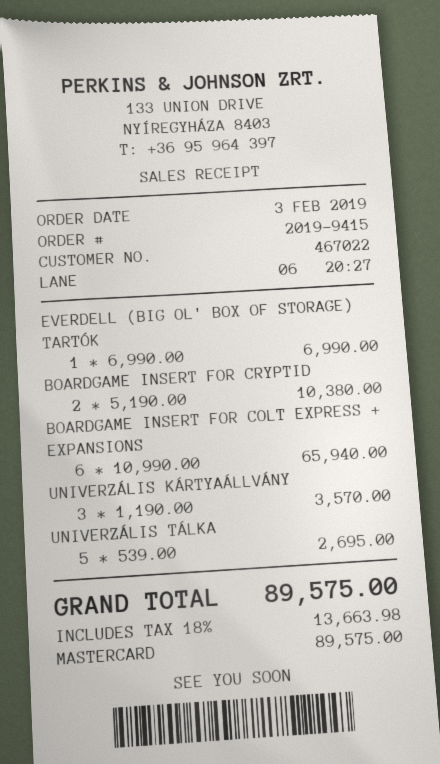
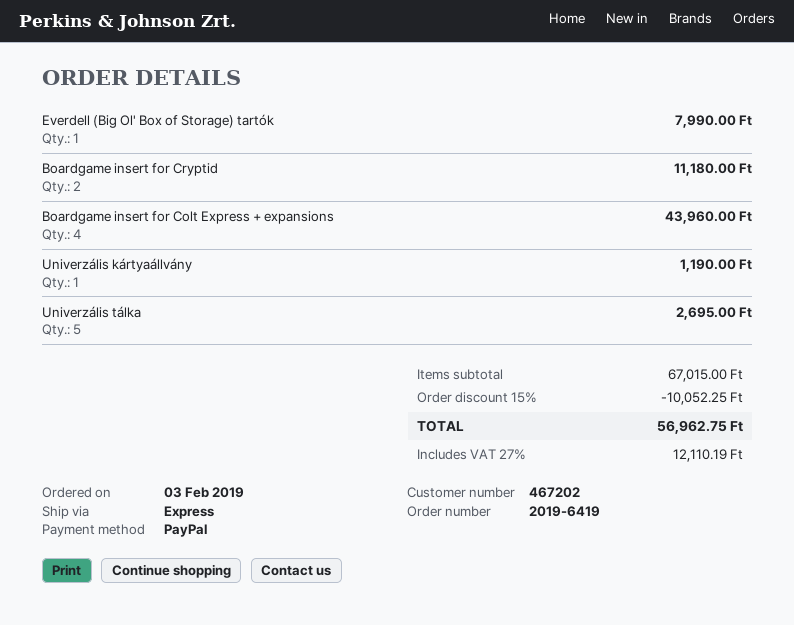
order number: 2019-9415 -> 2019-6419
customer number: 467022 -> 467202
payment method: Mastercard -> PayPal
EVERDELL (BIG OL' BOX OF STORAGE) TARTÓK: 1 for 6990.00 -> 1 for 7990.00
BOARDGAME INSERT FOR CRYPTID: 2 for 10380.00 -> 2 for 11180.00
BOARDGAME INSERT FOR COLT EXPRESS + EXPANSIONS: 6 for 65940.00 -> 4 for 43960.00
UNIVERZÁLIS KÁRTYAÁLLVÁNY: 3 for 3570.00 -> 1 for 1190.00
discount: none -> 15% = 10052.25
tax: 18% = 13663.98 -> 27% = 12110.19
total: 89575.00 -> 56962.75

